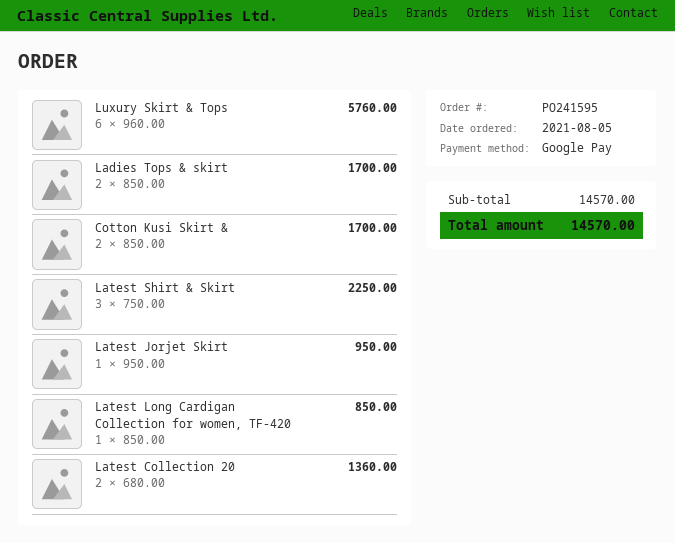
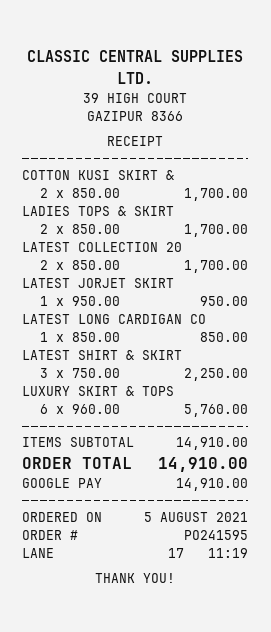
Latest Collection 20: 2 x 680.00 = 1360.00 -> 2 x 850.00 = 1700.00
subtotal: 14570.00 -> 14910.00
total: 14570.00 -> 14910.00

